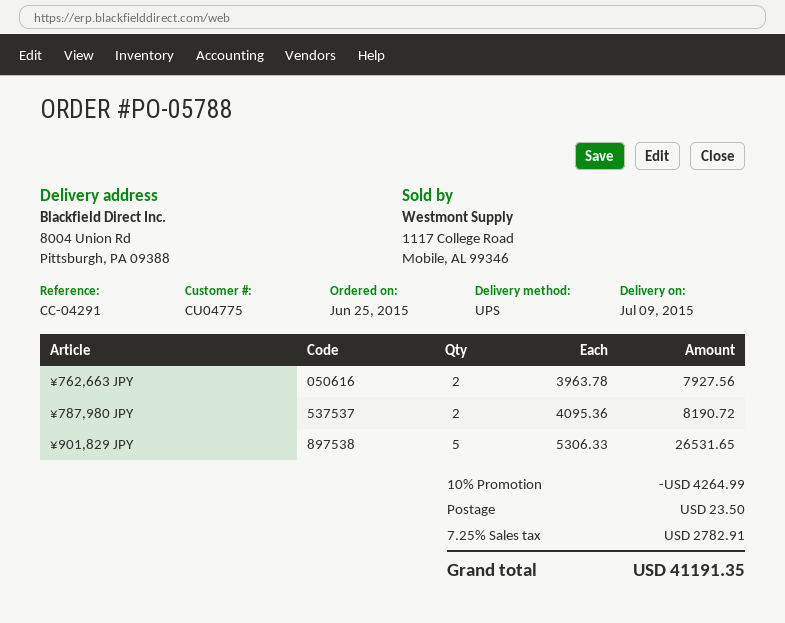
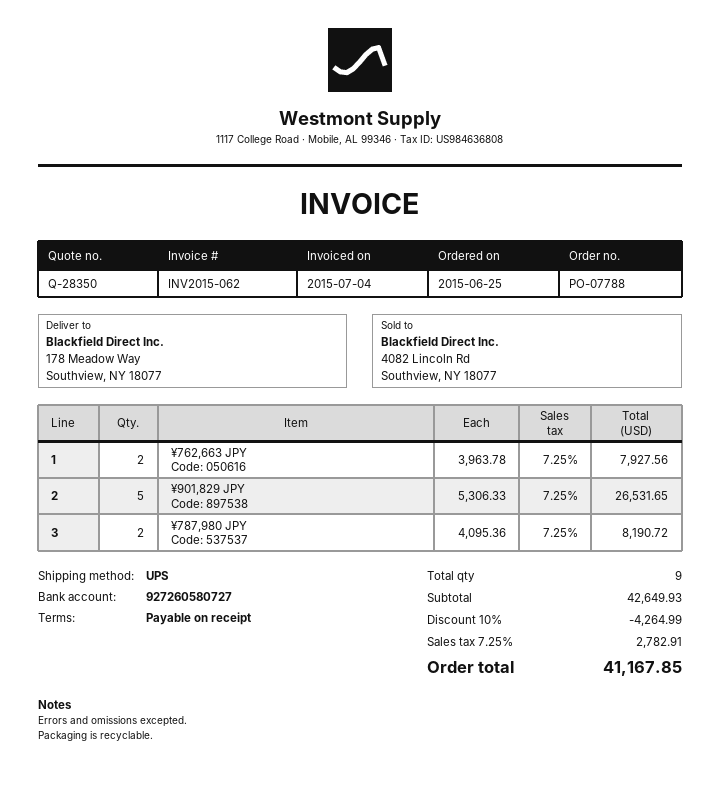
order number: PO-05788 -> PO-07788
ship to: 8004 Union Rd, Pittsburgh, PA 09388 -> 178 Meadow Way, Southview, NY 18077
shipping: 23.50 -> none
total: 41191.35 -> 41167.85

